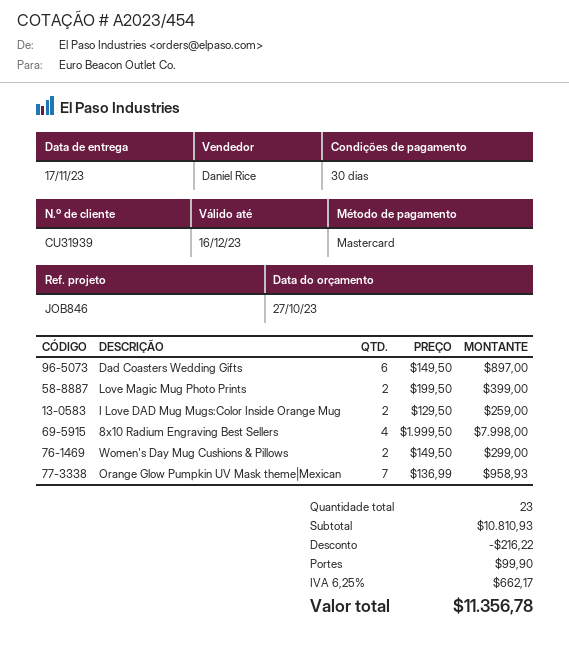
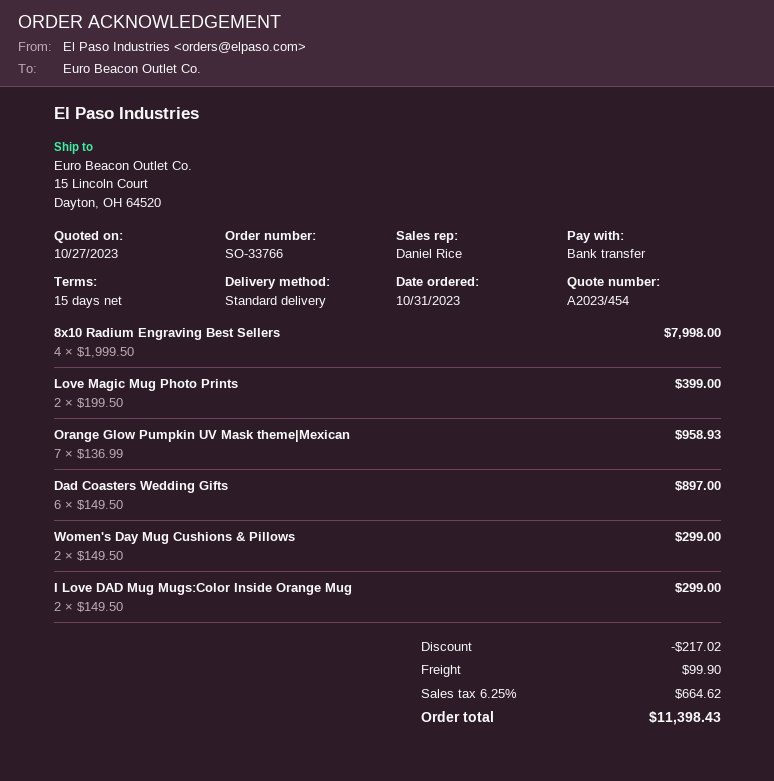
payment terms: 30 days -> 15 days
payment method: Mastercard -> bank transfer
I Love DAD Mug Mugs:Color Inside Orange Mug: 2 x 129.50 = 259.00 -> 2 x 149.50 = 299.00
discount: 216.22 -> 217.02
tax: 6.25% = 662.17 -> 6.25% = 664.62
total: 11356.78 -> 11398.43

